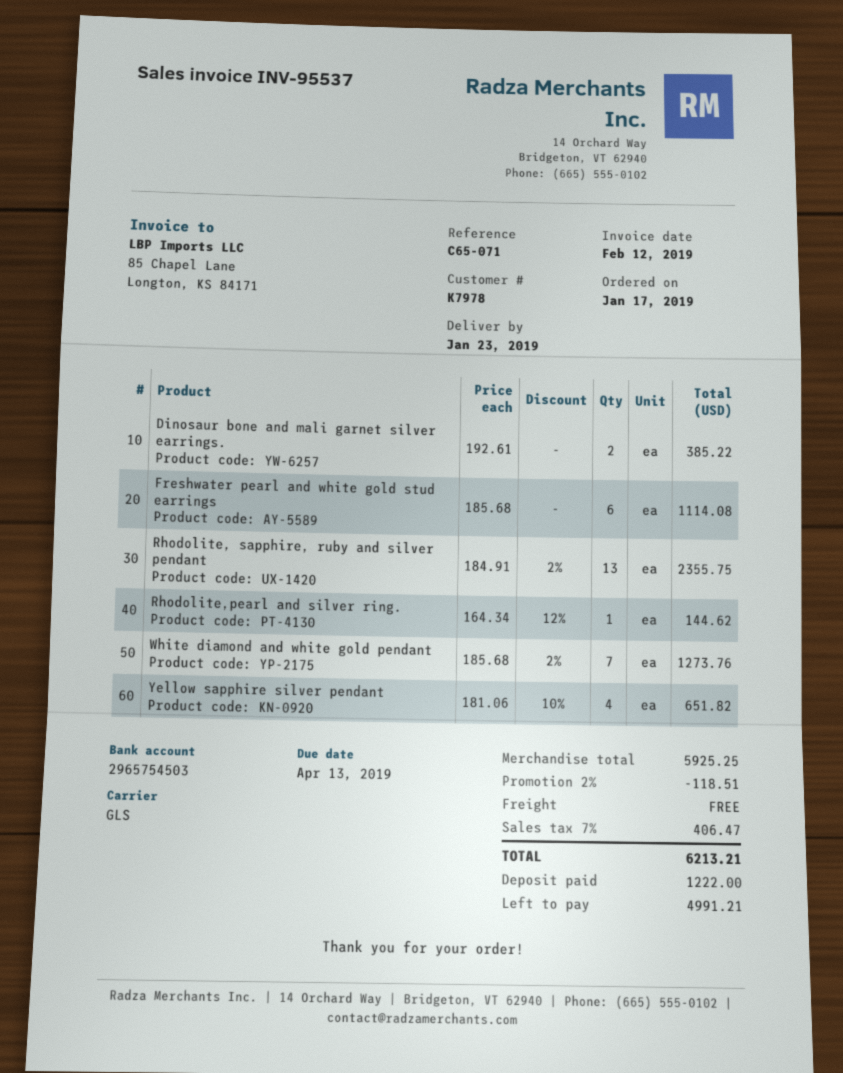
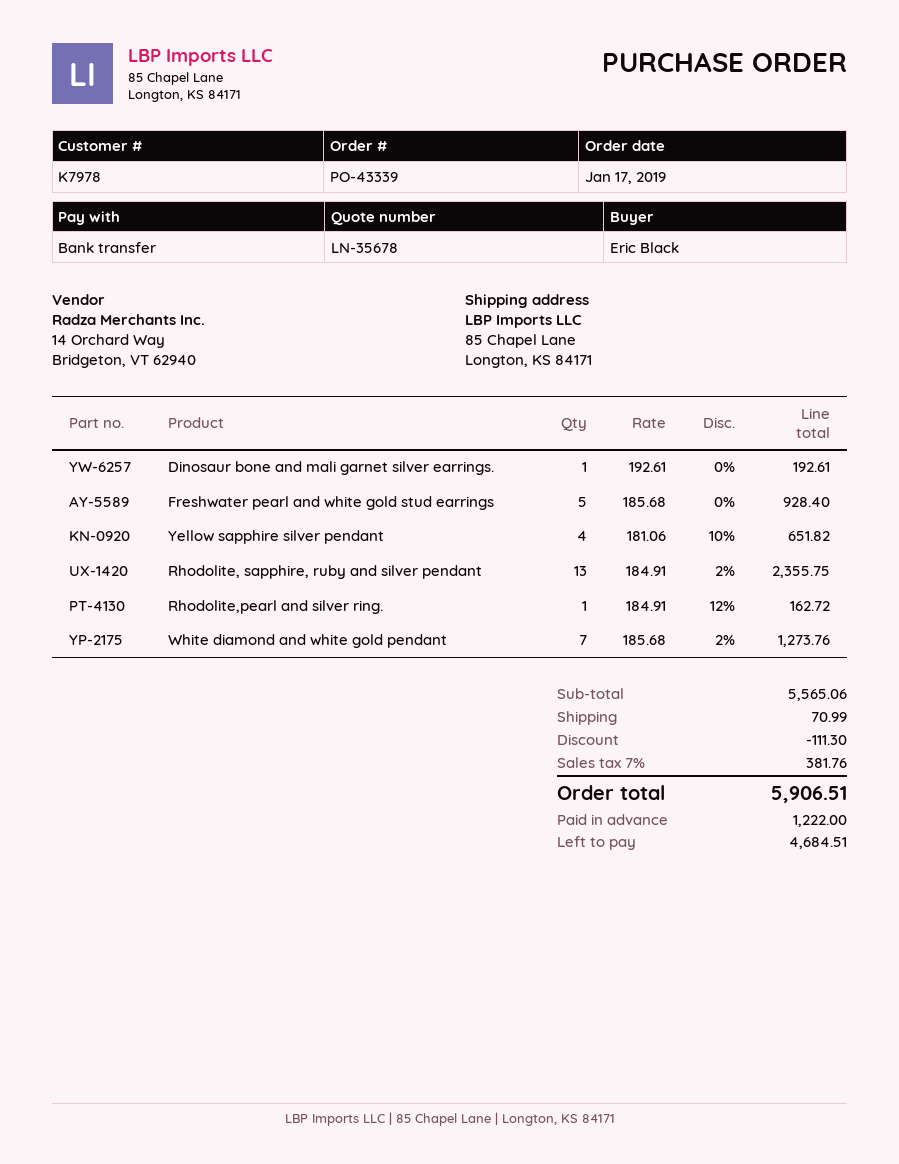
Dinosaur bone and mali garnet silver earrings.: 2 x 192.61 = 385.22 -> 1 x 192.61 = 192.61
Freshwater pearl and white gold stud earrings: 6 x 185.68 = 1114.08 -> 5 x 185.68 = 928.40
Rhodolite,pearl and silver ring.: 1 x 164.34 - 12% = 144.62 -> 1 x 184.91 - 12% = 162.72
subtotal: 5925.25 -> 5565.06
discount: 118.51 -> 111.30
shipping: 0.00 -> 70.99
tax: 7% = 406.47 -> 7% = 381.76
total: 6213.21 -> 5906.51
balance: 4991.21 -> 4684.51

